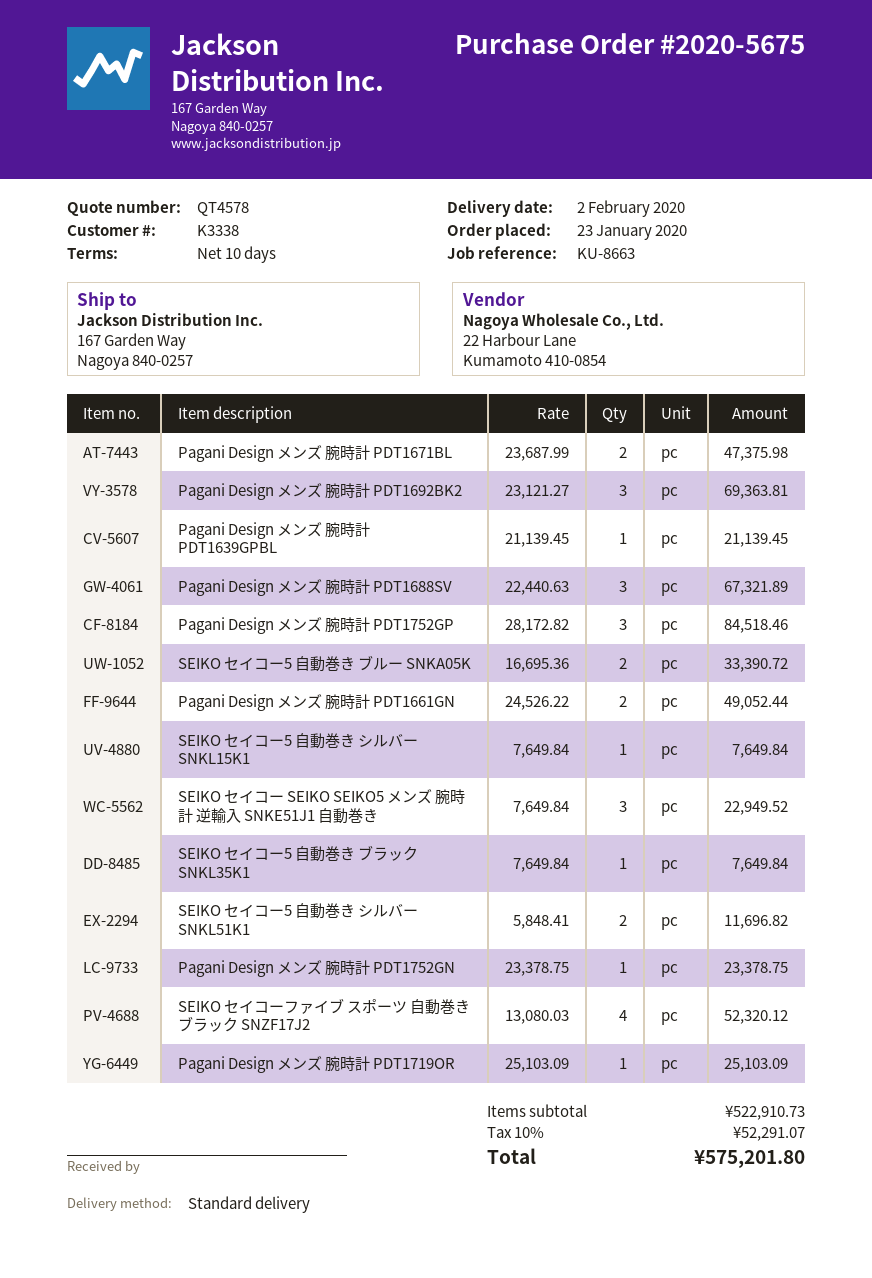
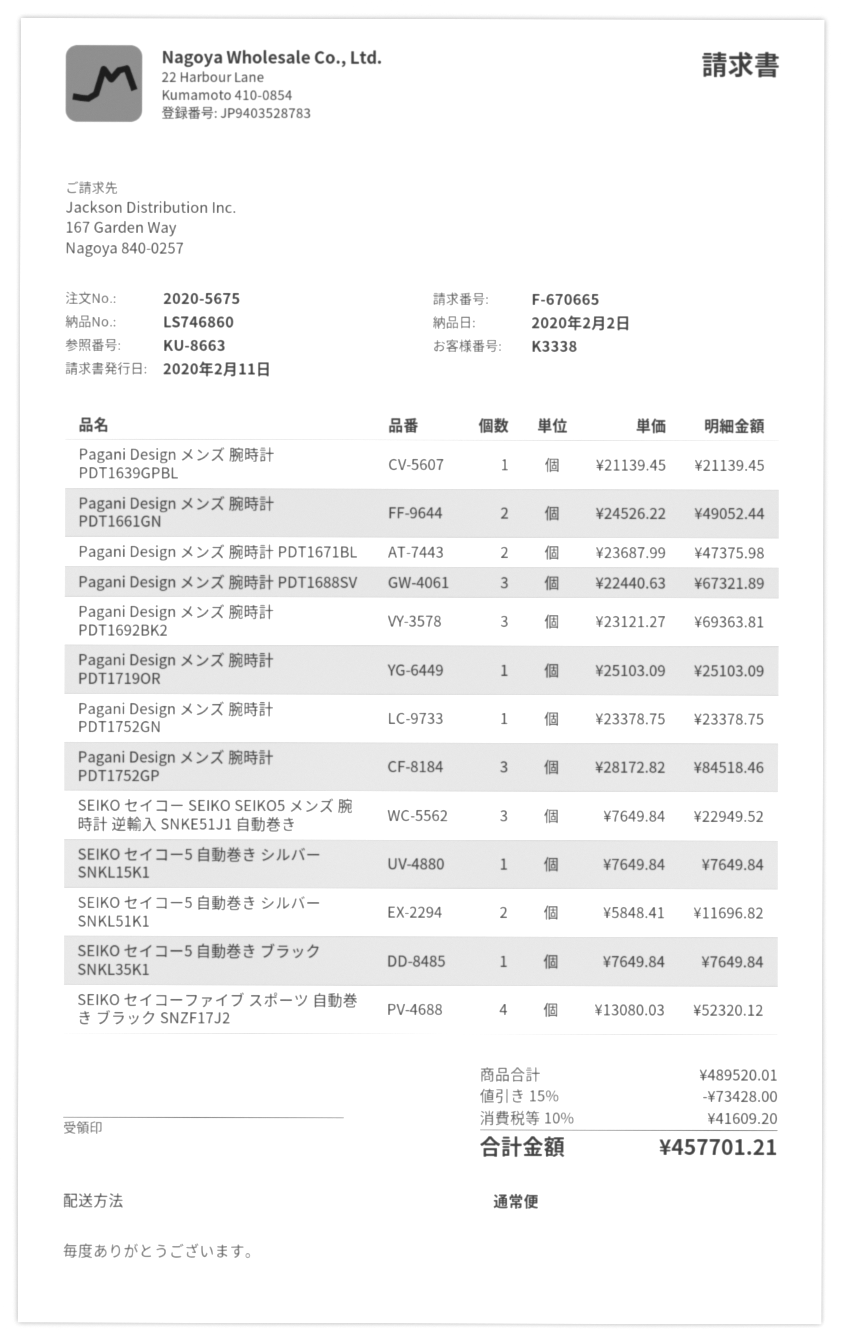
SEIKO セイコー5 自動巻き ブルー SNKA05K: 2 x 16695.36 = 33390.72 -> none
subtotal: 522910.73 -> 489520.01
discount: none -> 15% = 73428.00
tax: 10% = 52291.07 -> 10% = 41609.20
total: 575201.80 -> 457701.21

